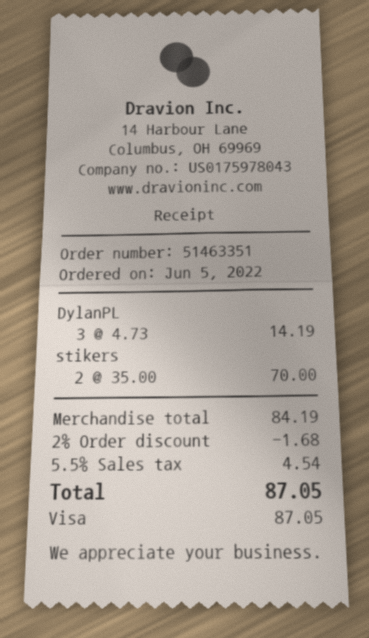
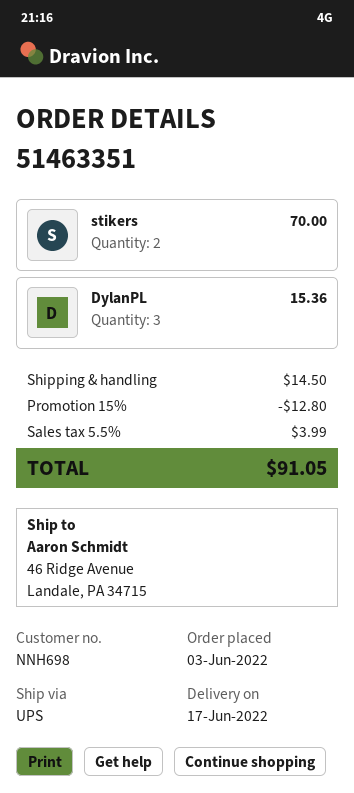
order date: 2022-06-05 -> 2022-06-03
DylanPL: 3 for 14.19 -> 3 for 15.36
discount: 2% = 1.68 -> 15% = 12.80
shipping: none -> 14.50
tax: 5.5% = 4.54 -> 5.5% = 3.99
total: 87.05 -> 91.05

